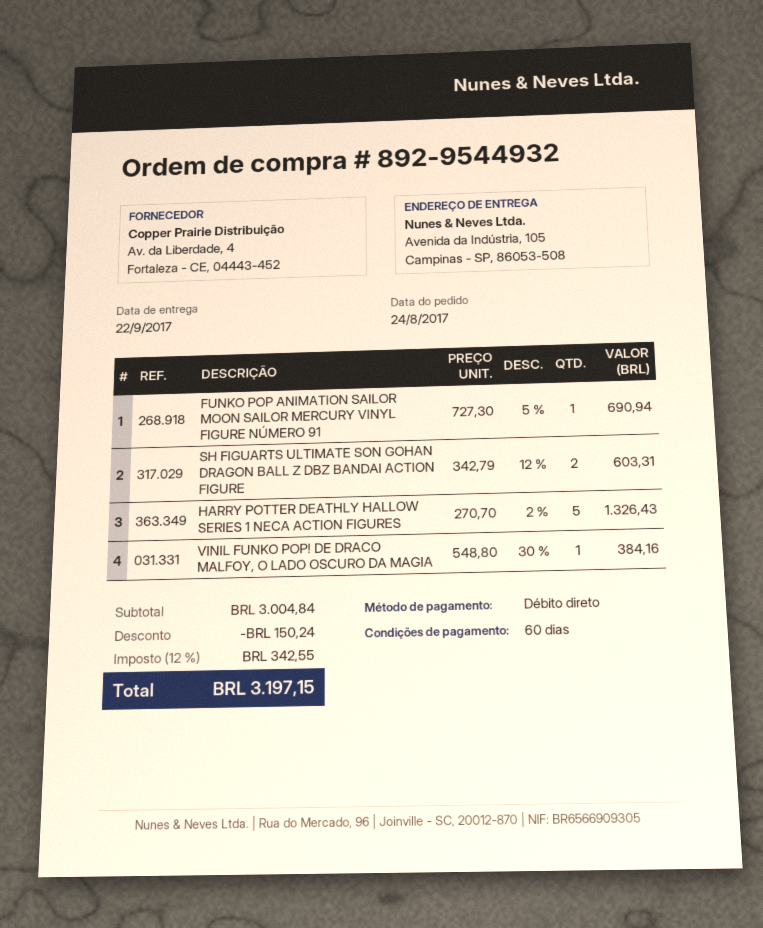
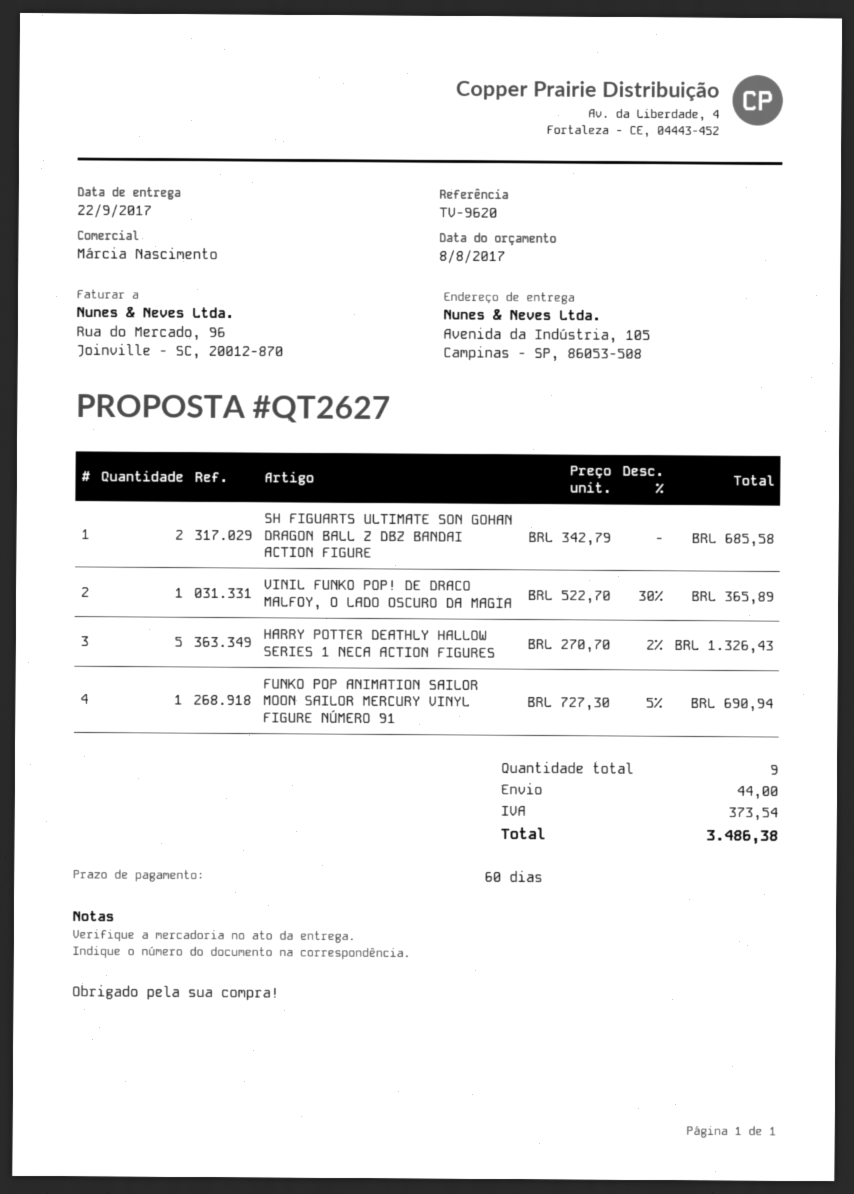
SH FIGUARTS ULTIMATE SON GOHAN DRAGON BALL Z DBZ BANDAI ACTION FIGURE: 2 x 342.79 - 12% = 603.31 -> 2 x 342.79 = 685.58
VINIL FUNKO POP! DE DRACO MALFOY, O LADO OSCURO DA MAGIA: 1 x 548.80 - 30% = 384.16 -> 1 x 522.70 - 30% = 365.89
discount: 150.24 -> none
shipping: none -> 44.00
tax: 342.55 -> 373.54
total: 3197.15 -> 3486.38

